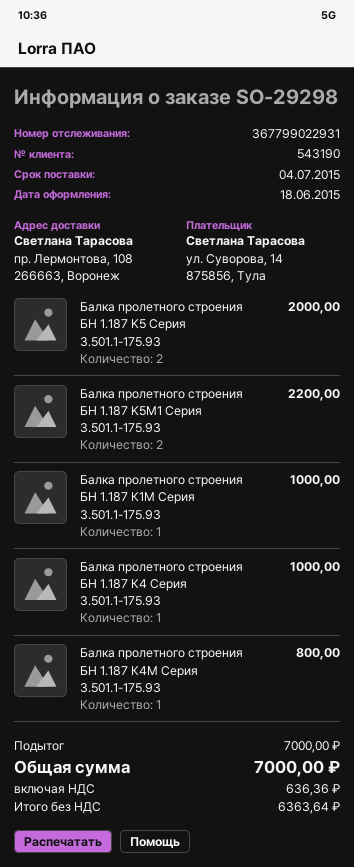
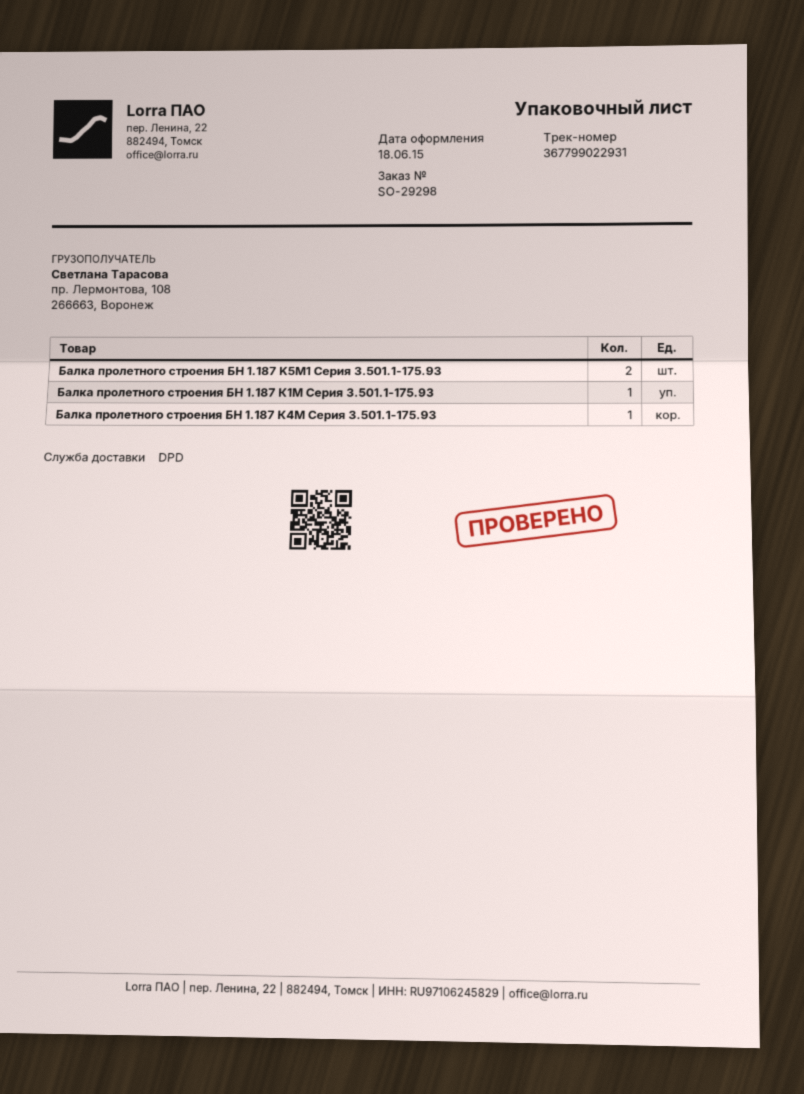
Балка пролетного строения БН 1.187 K5 Серия 3.501.1-175.93: 2 -> none
Балка пролетного строения БН 1.187 К4 Серия 3.501.1-175.93: 1 -> none

